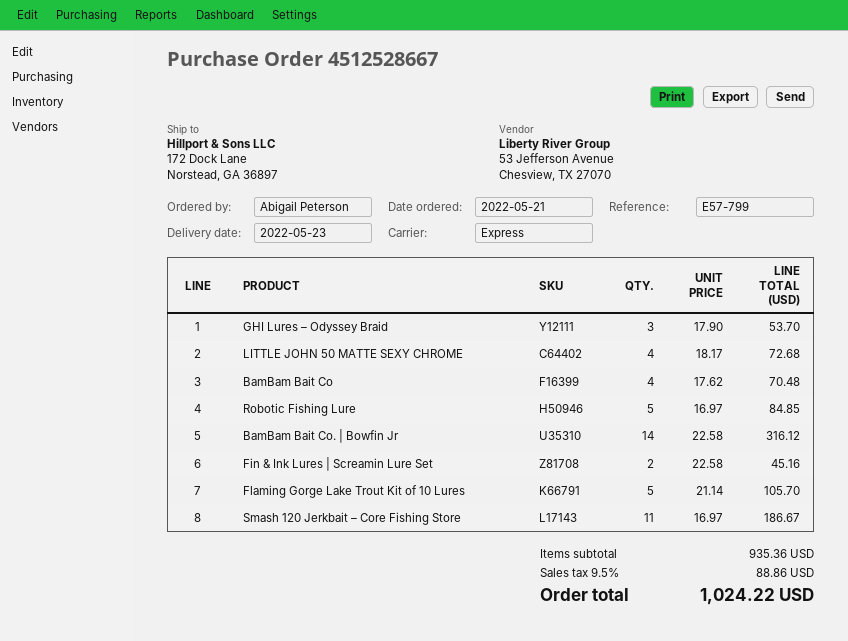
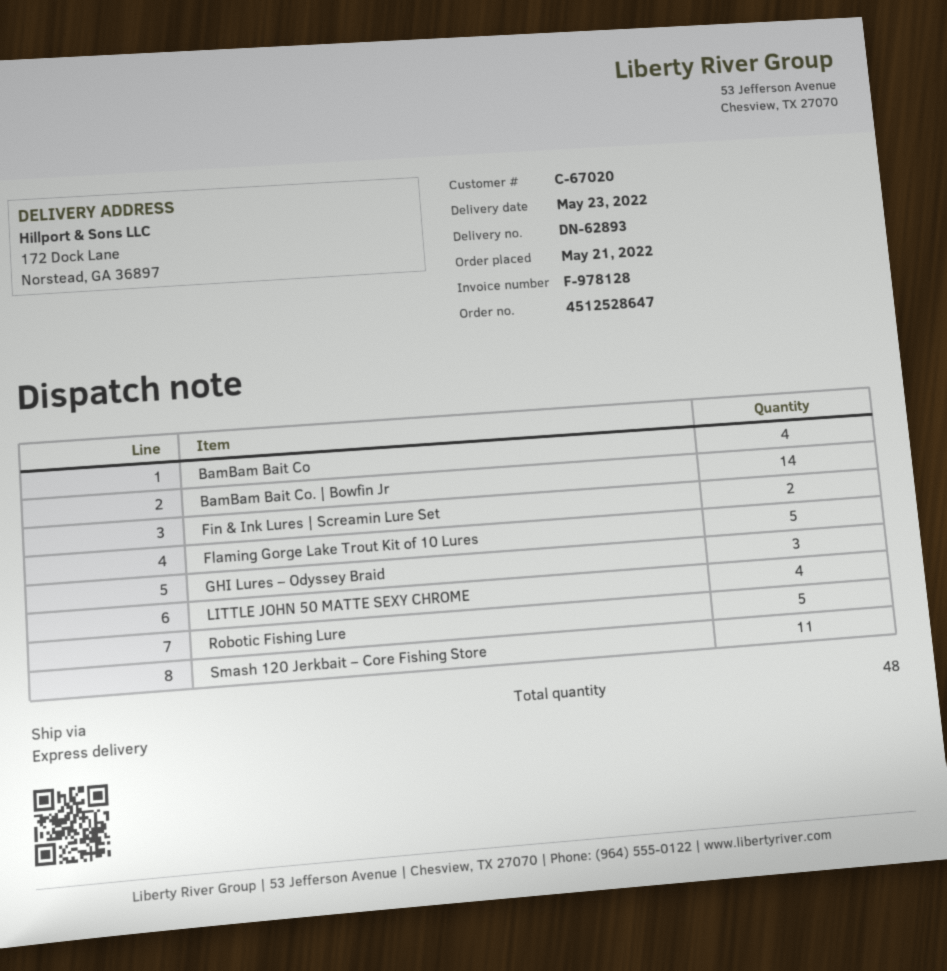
order number: 4512528667 -> 4512528647

